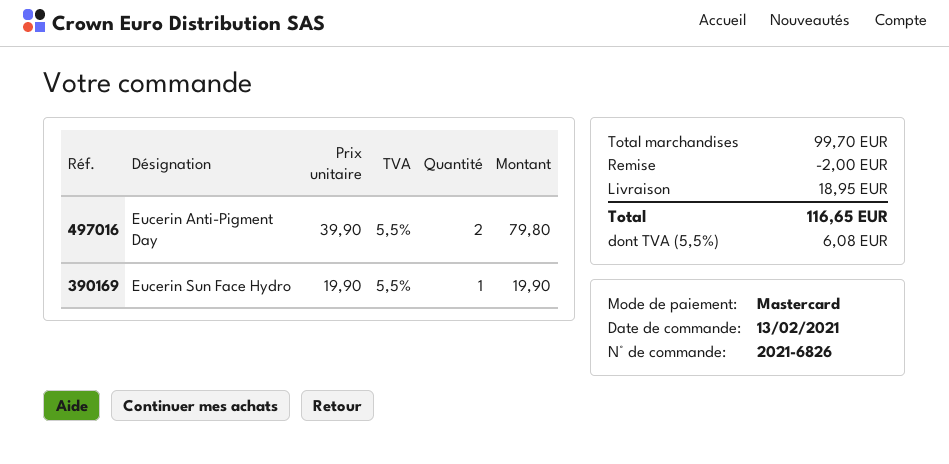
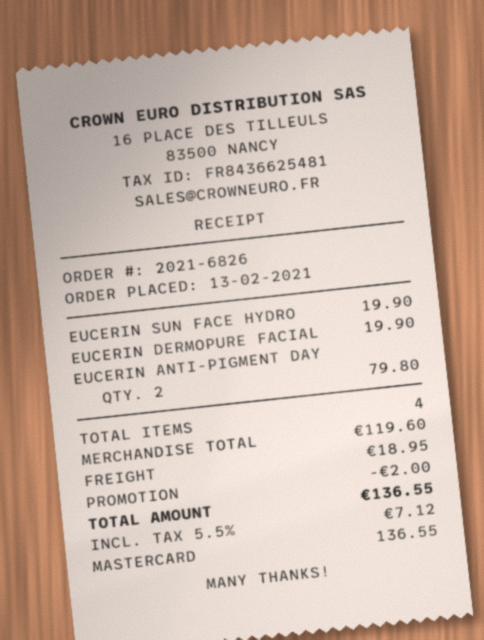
EUCERIN DERMOPURE FACIAL: none -> 1 for 19.90
subtotal: 99.70 -> 119.60
tax: 5.5% = 6.08 -> 5.5% = 7.12
total: 116.65 -> 136.55

